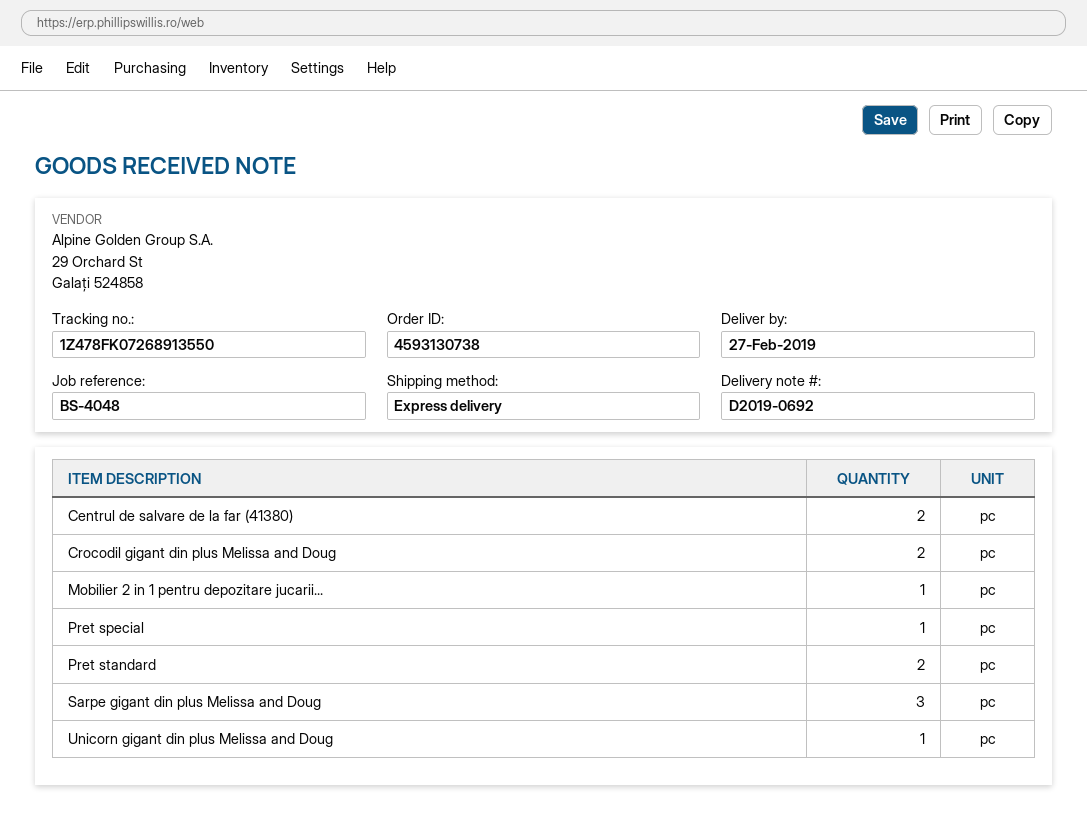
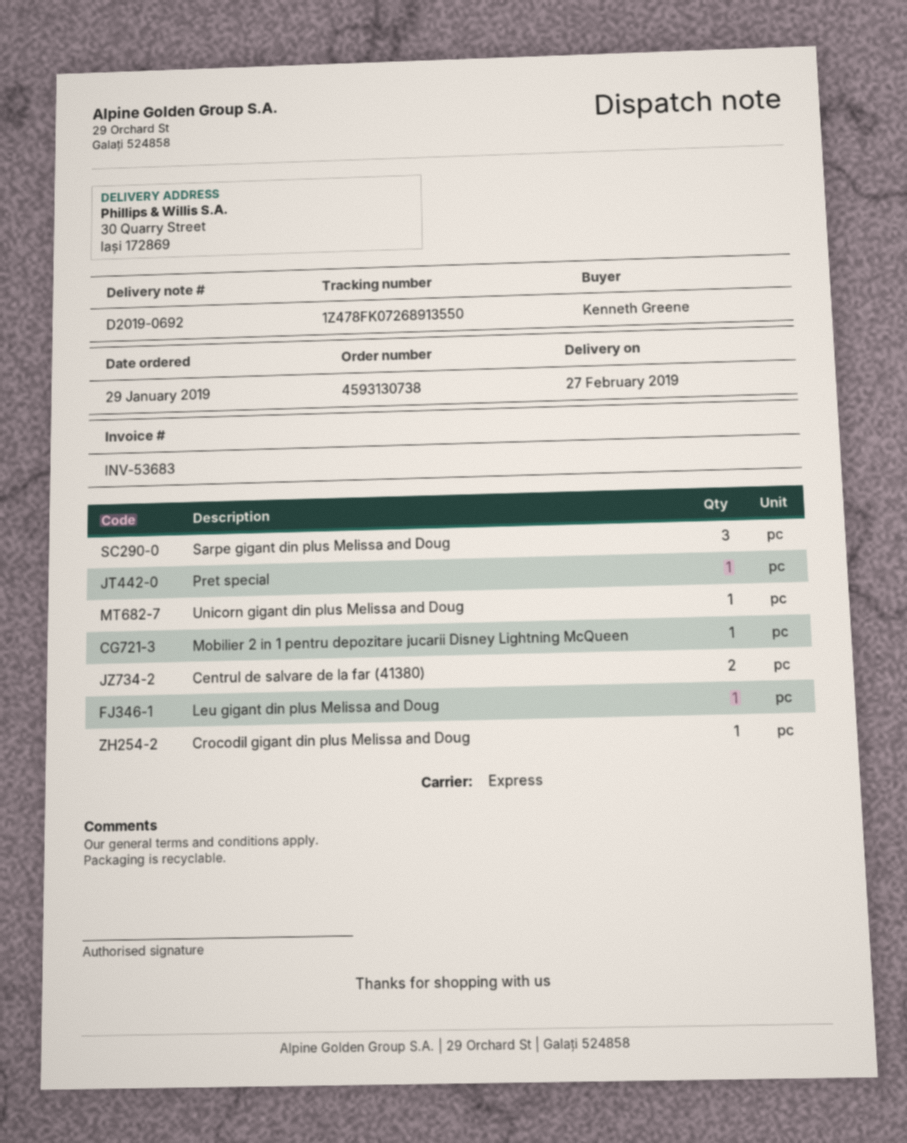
Crocodil gigant din plus Melissa and Doug: 2 -> 1
Pret standard: 2 -> none
Leu gigant din plus Melissa and Doug: none -> 1

